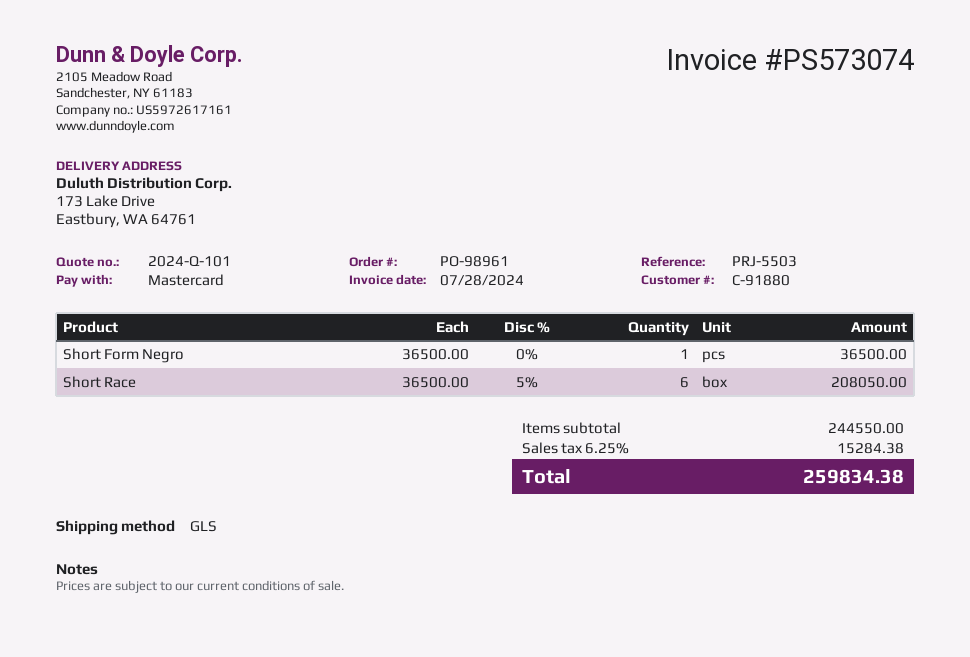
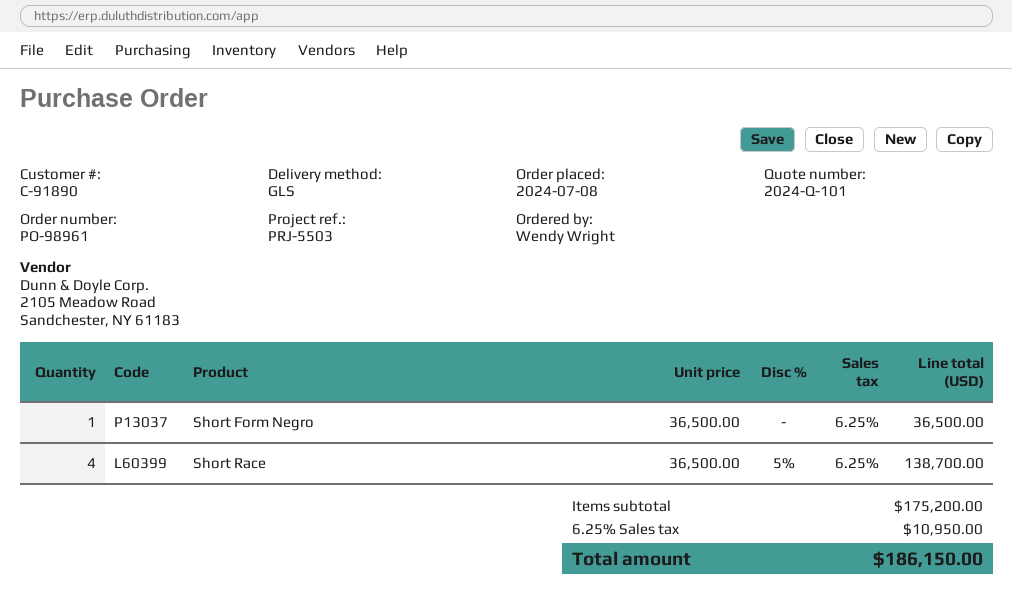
customer number: C-91880 -> C-91890
Short Race: 6 x 36500.00 - 5% = 208050.00 -> 4 x 36500.00 - 5% = 138700.00
subtotal: 244550.00 -> 175200.00
tax: 6.25% = 15284.38 -> 6.25% = 10950.00
total: 259834.38 -> 186150.00

